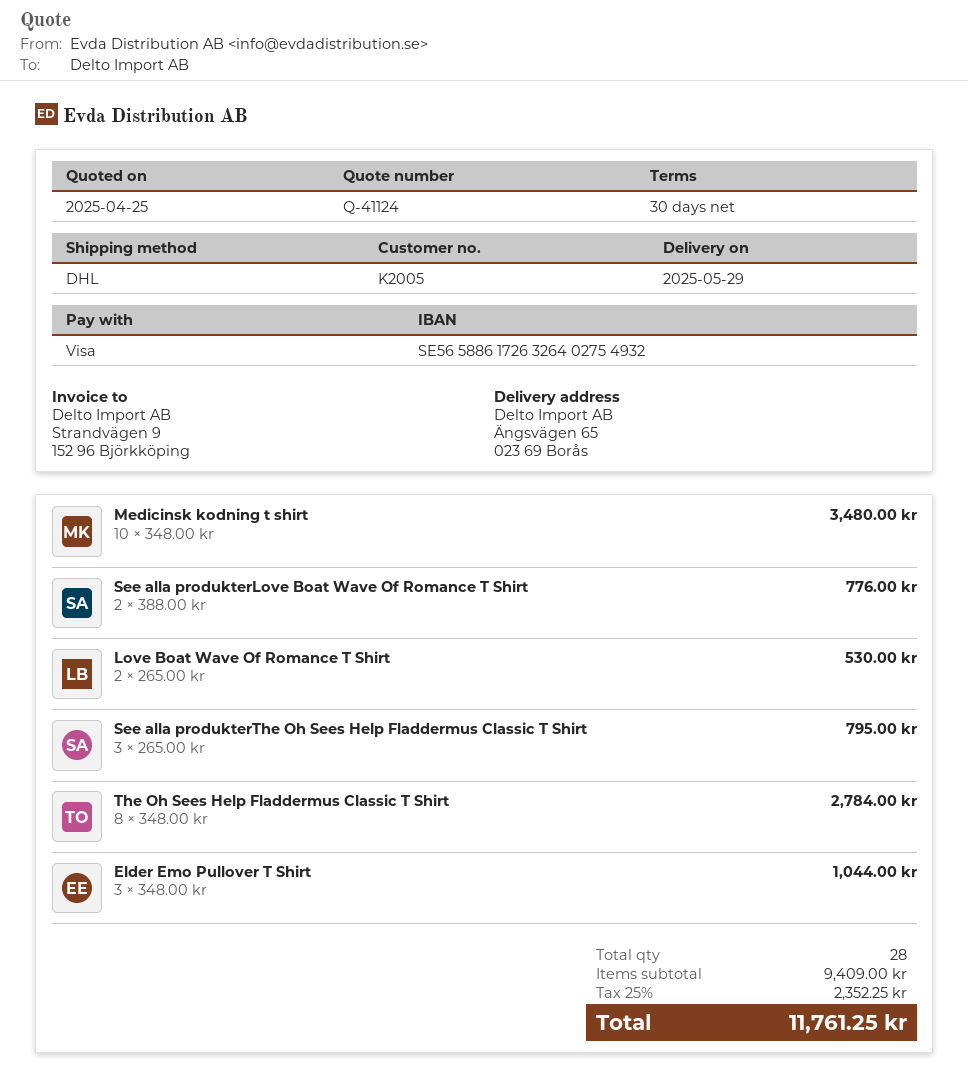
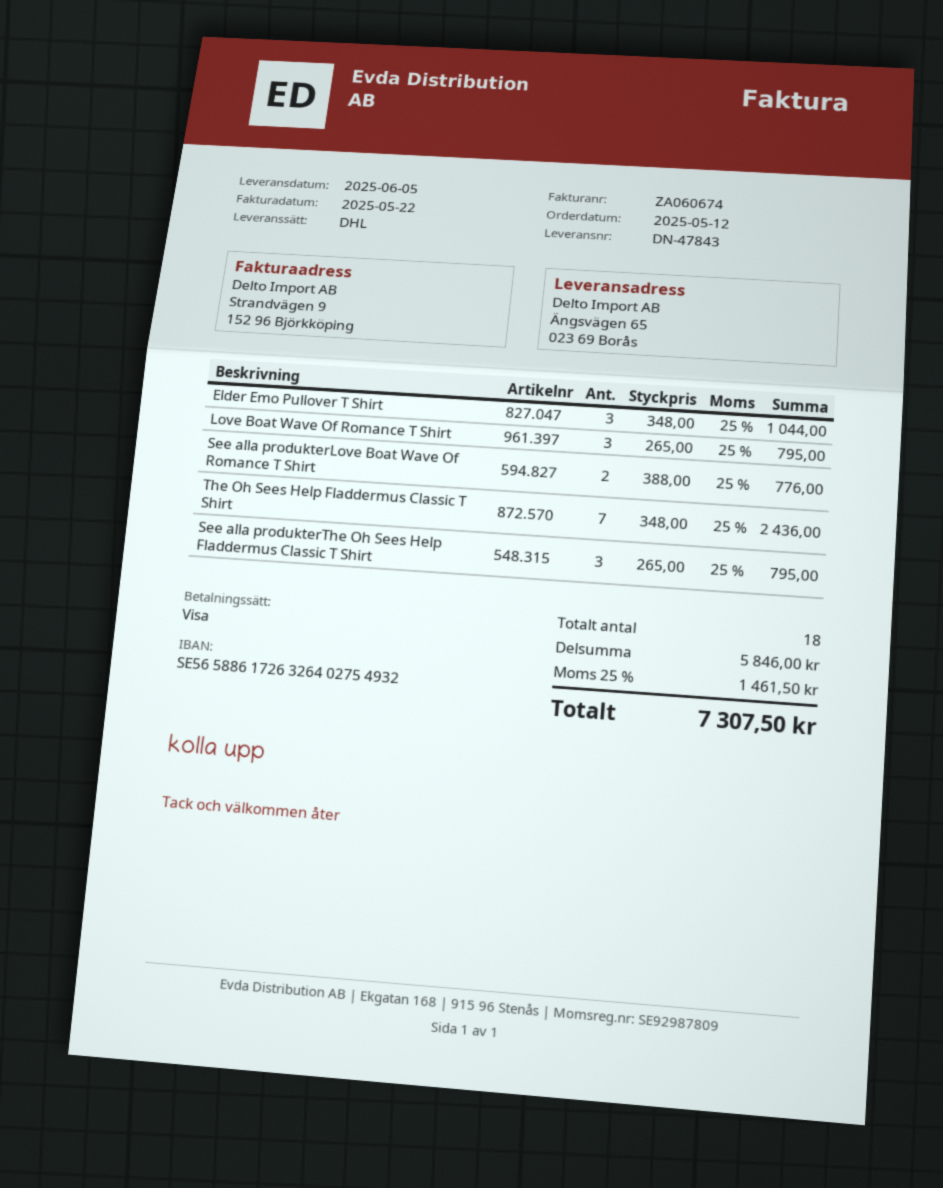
delivery date: 2025-05-29 -> 2025-06-05
Medicinsk kodning t shirt: 10 x 348.00 = 3480.00 -> none
Love Boat Wave Of Romance T Shirt: 2 x 265.00 = 530.00 -> 3 x 265.00 = 795.00
The Oh Sees Help Fladdermus Classic T Shirt: 8 x 348.00 = 2784.00 -> 7 x 348.00 = 2436.00
total quantity: 28 -> 18
subtotal: 9409.00 -> 5846.00
tax: 25% = 2352.25 -> 25% = 1461.50
total: 11761.25 -> 7307.50

